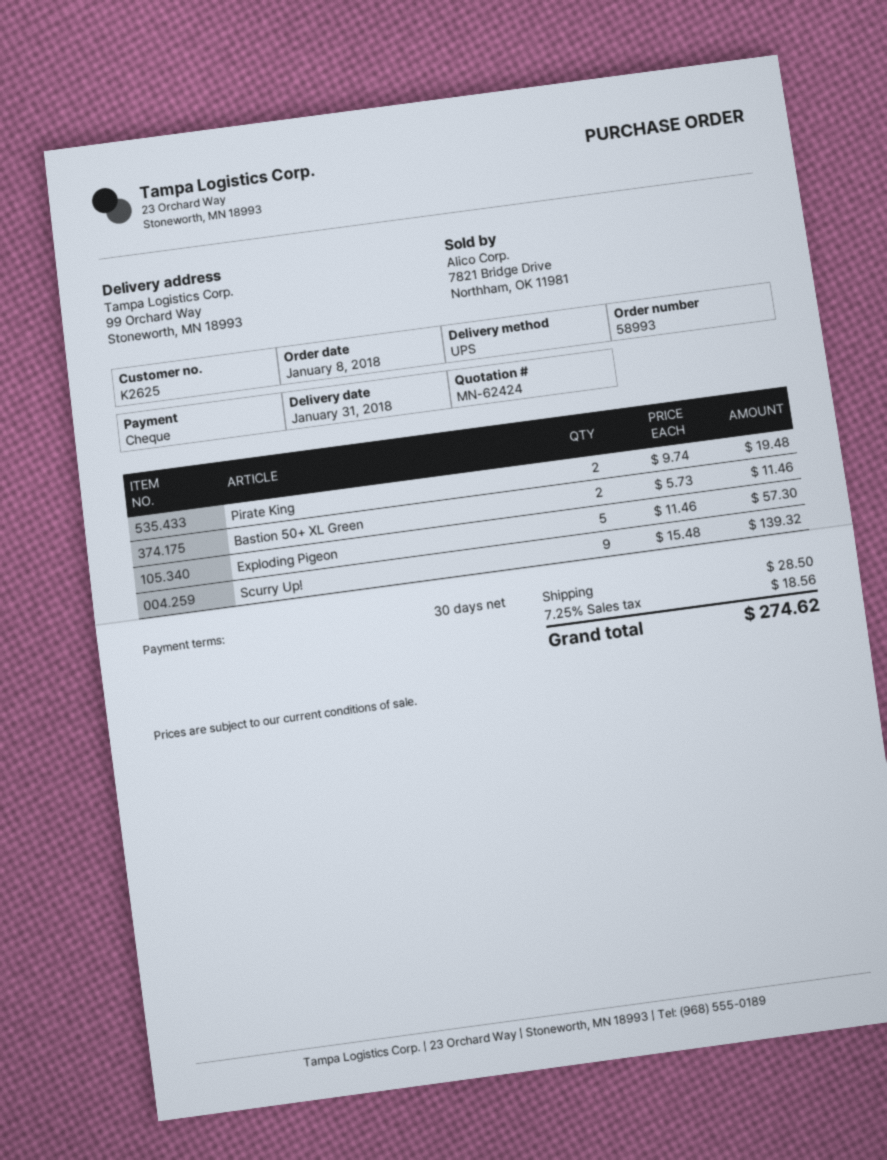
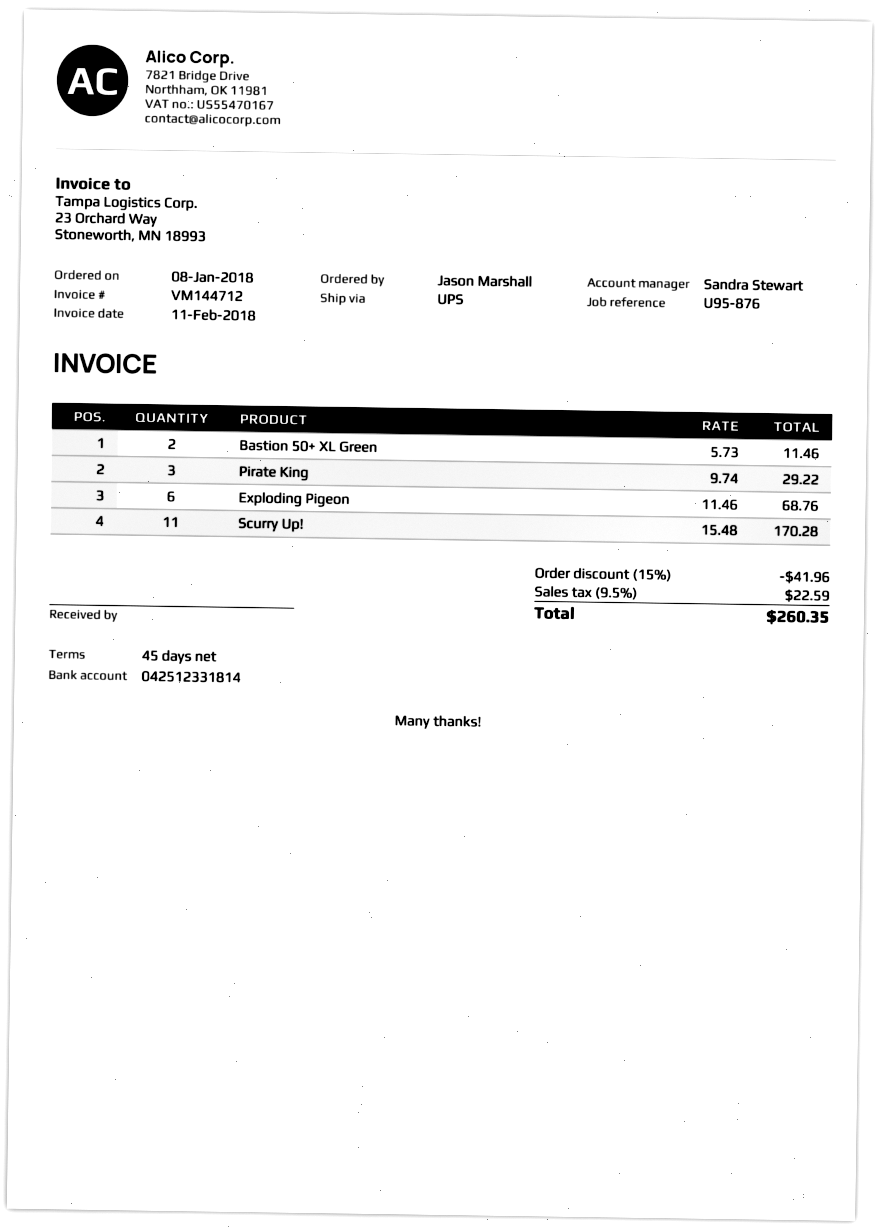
payment terms: 30 days -> 45 days
Pirate King: 2 x 9.74 = 19.48 -> 3 x 9.74 = 29.22
Exploding Pigeon: 5 x 11.46 = 57.30 -> 6 x 11.46 = 68.76
Scurry Up!: 9 x 15.48 = 139.32 -> 11 x 15.48 = 170.28
discount: none -> 15% = 41.96
shipping: 28.50 -> none
tax: 7.25% = 18.56 -> 9.5% = 22.59
total: 274.62 -> 260.35

